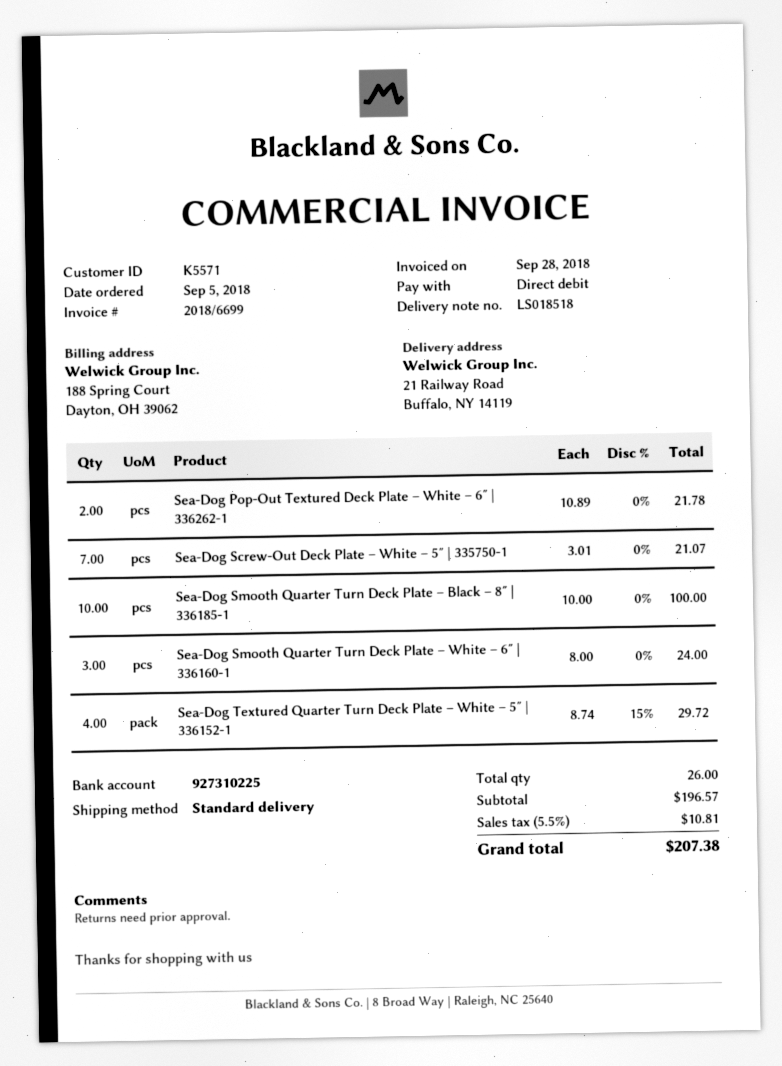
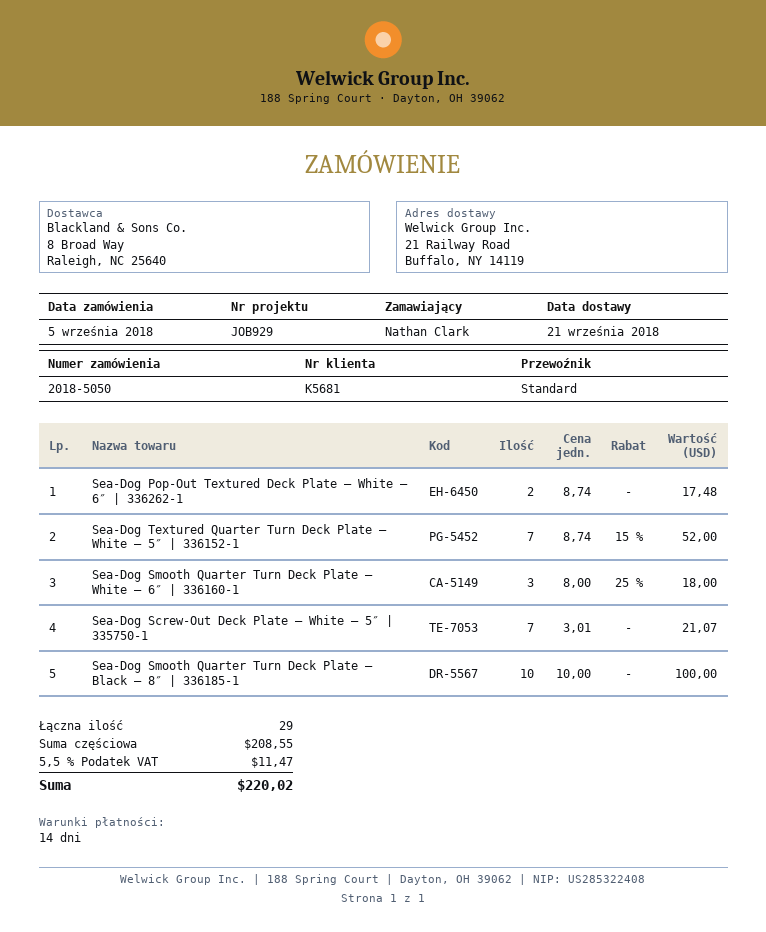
customer number: K5571 -> K5681
Sea-Dog Pop-Out Textured Deck Plate – White – 6″ | 336262-1: 2 x 10.89 = 21.78 -> 2 x 8.74 = 17.48
Sea-Dog Smooth Quarter Turn Deck Plate – White – 6″ | 336160-1: 3 x 8.00 = 24.00 -> 3 x 8.00 - 25% = 18.00
Sea-Dog Textured Quarter Turn Deck Plate – White – 5″ | 336152-1: 4 x 8.74 - 15% = 29.72 -> 7 x 8.74 - 15% = 52.00
total quantity: 26 -> 29
subtotal: 196.57 -> 208.55
tax: 5.5% = 10.81 -> 5.5% = 11.47
total: 207.38 -> 220.02

